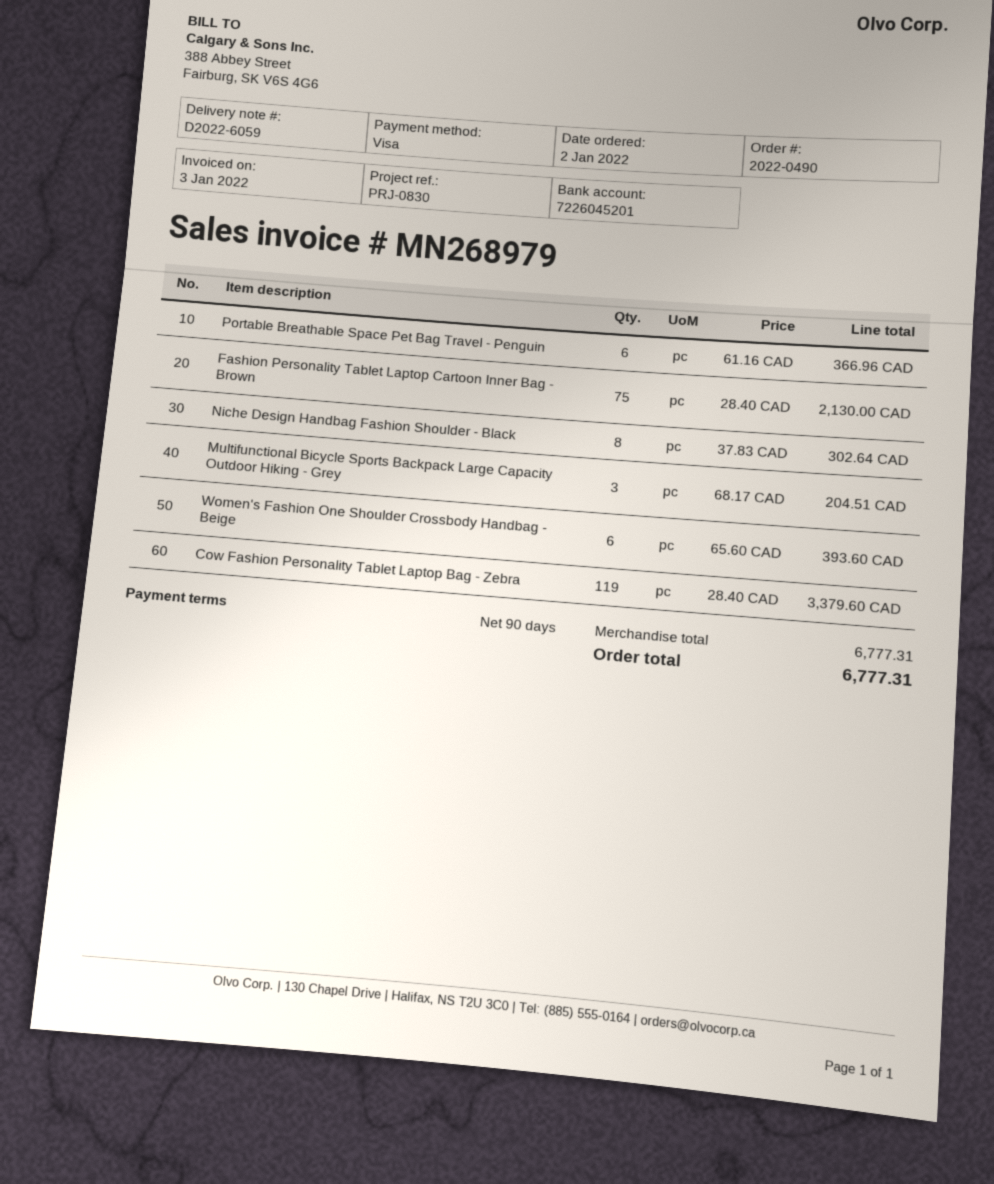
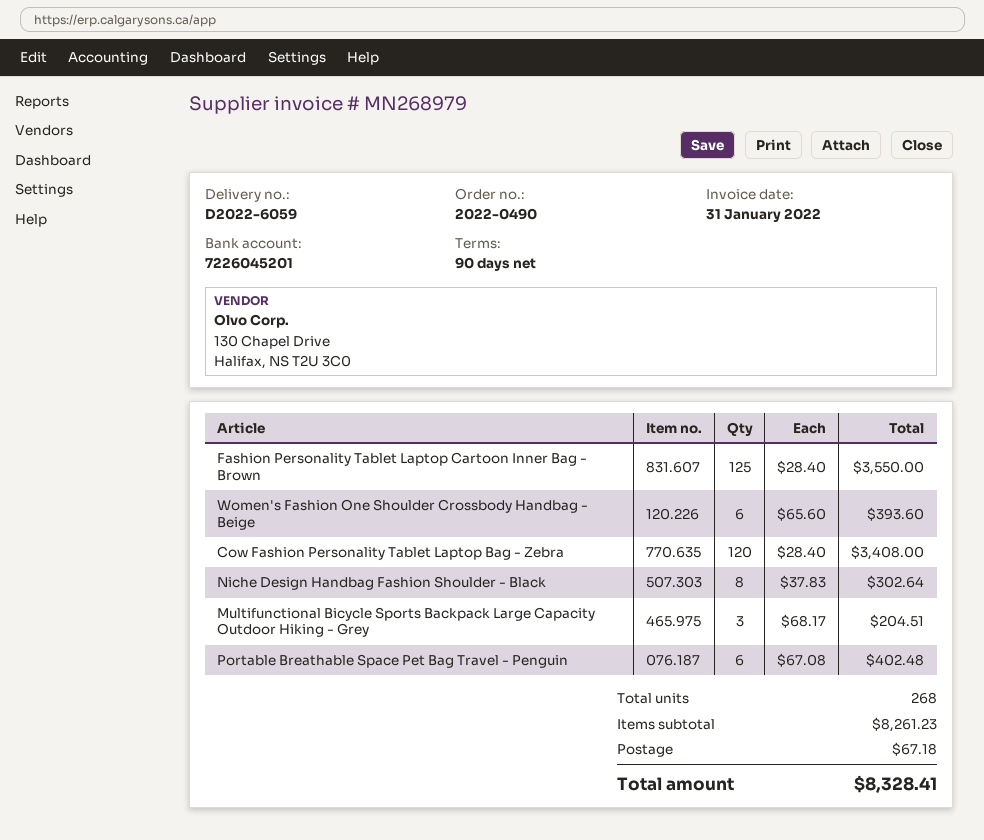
invoice date: 2022-01-03 -> 2022-01-31
Portable Breathable Space Pet Bag Travel - Penguin: 6 x 61.16 = 366.96 -> 6 x 67.08 = 402.48
Fashion Personality Tablet Laptop Cartoon Inner Bag - Brown: 75 x 28.40 = 2130.00 -> 125 x 28.40 = 3550.00
Cow Fashion Personality Tablet Laptop Bag - Zebra: 119 x 28.40 = 3379.60 -> 120 x 28.40 = 3408.00
subtotal: 6777.31 -> 8261.23
shipping: none -> 67.18
total: 6777.31 -> 8328.41

